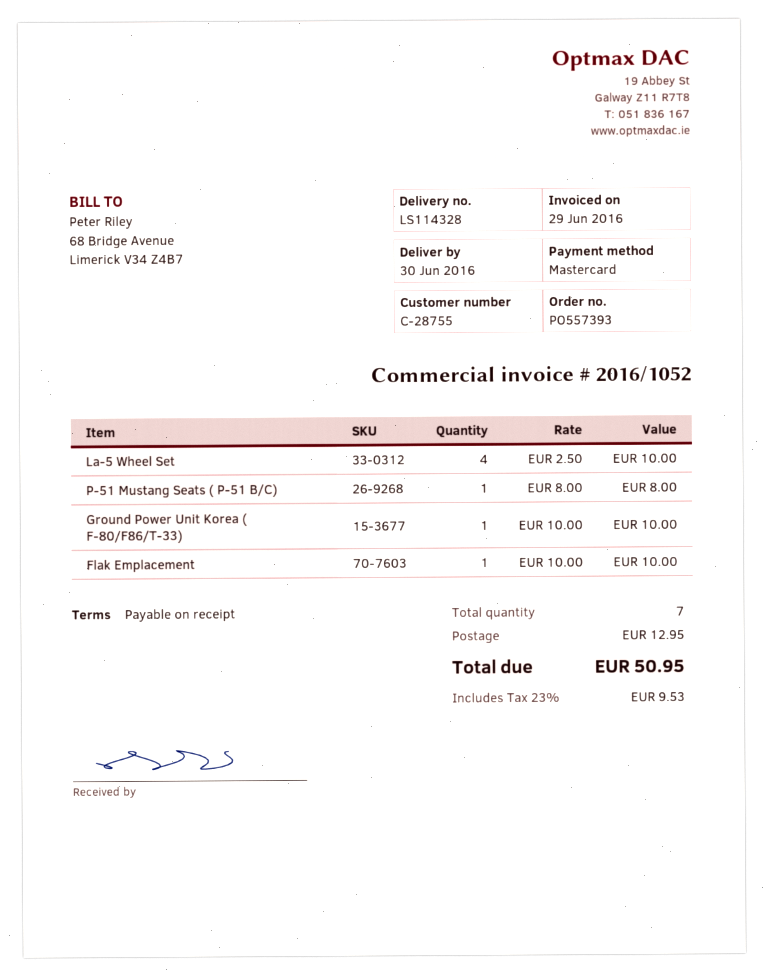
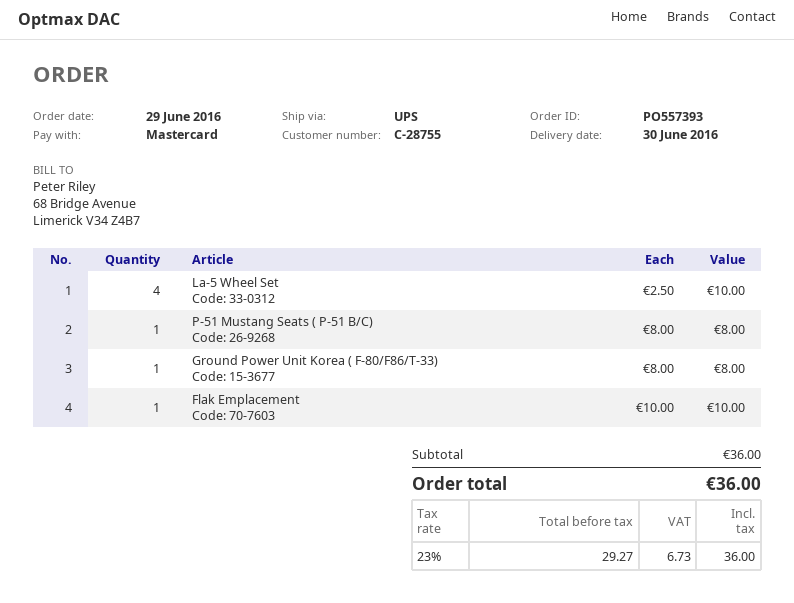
Ground Power Unit Korea ( F-80/F86/T-33): 1 x 10.00 = 10.00 -> 1 x 8.00 = 8.00
shipping: 12.95 -> none
tax: 23% = 9.53 -> 23% = 6.73
total: 50.95 -> 36.00

